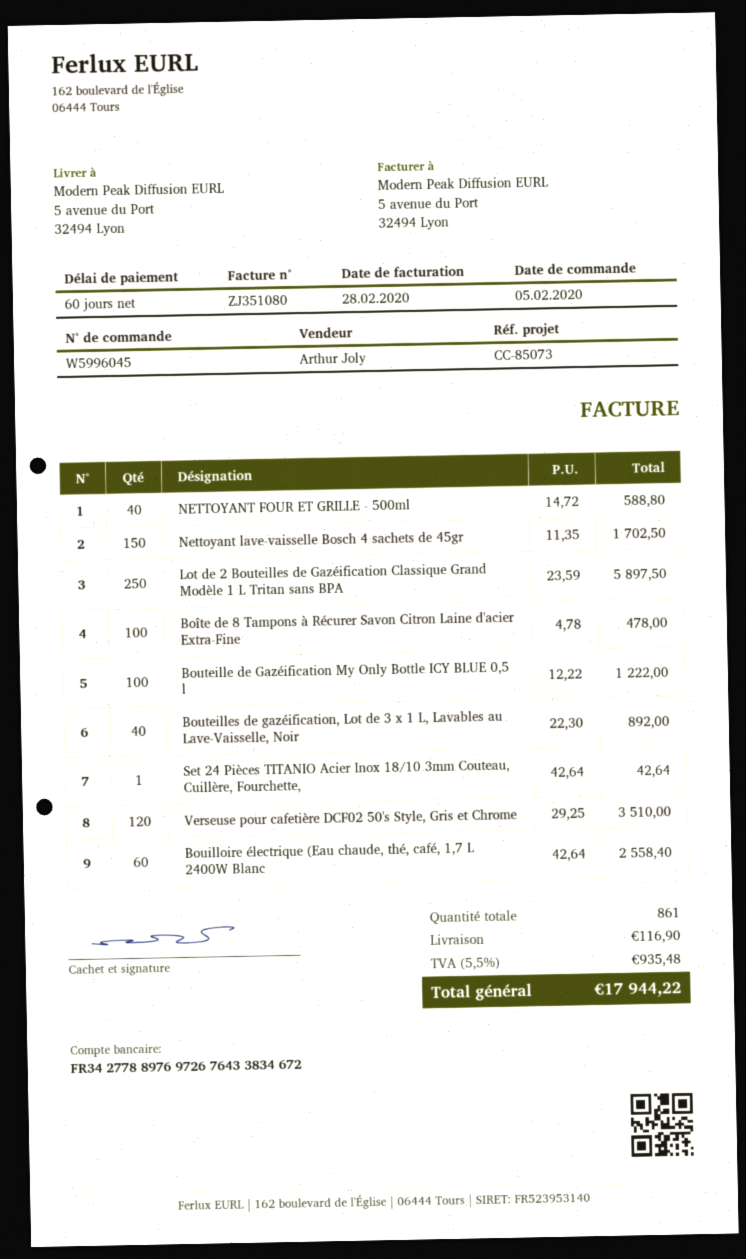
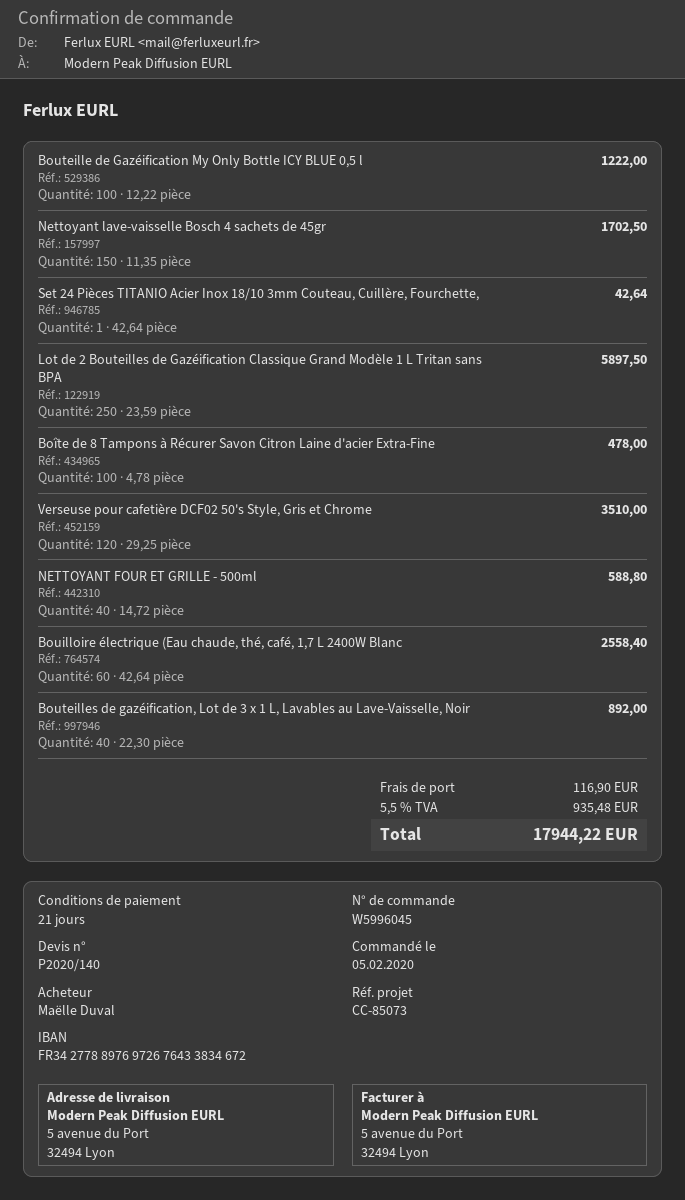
payment terms: 60 days -> 21 days

